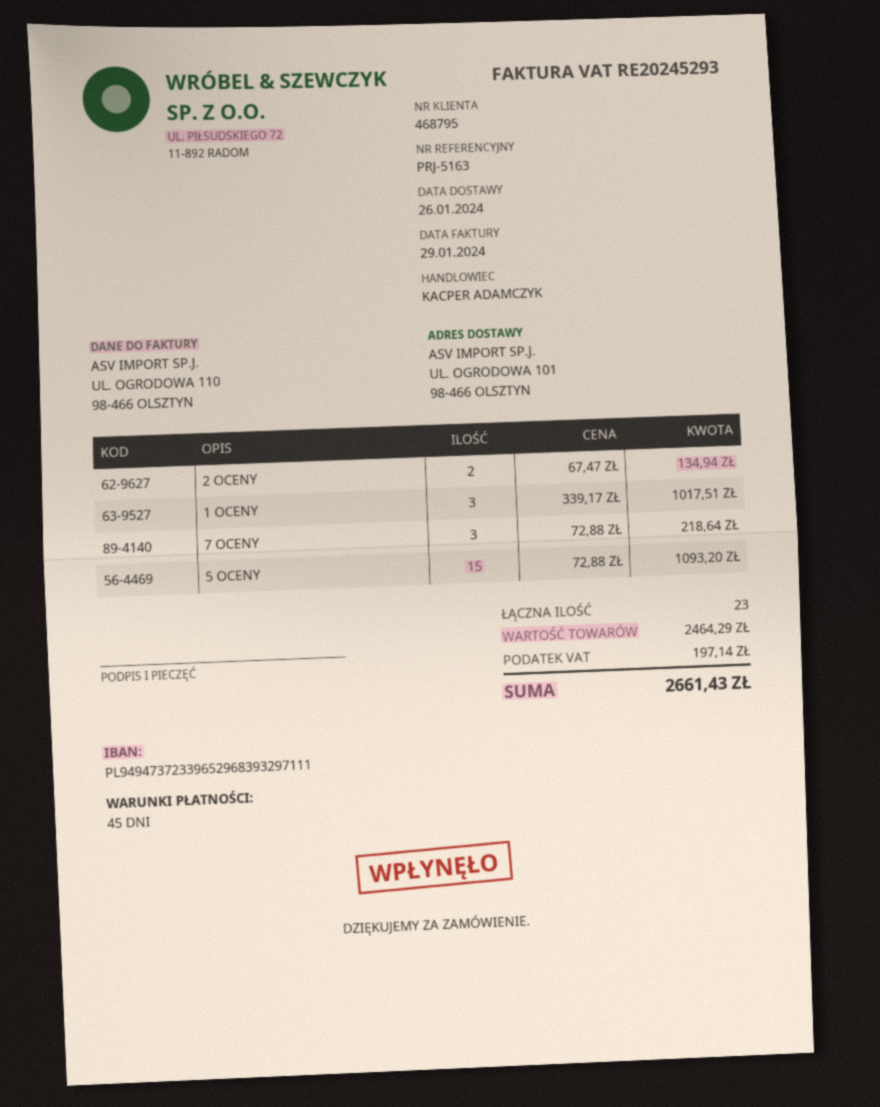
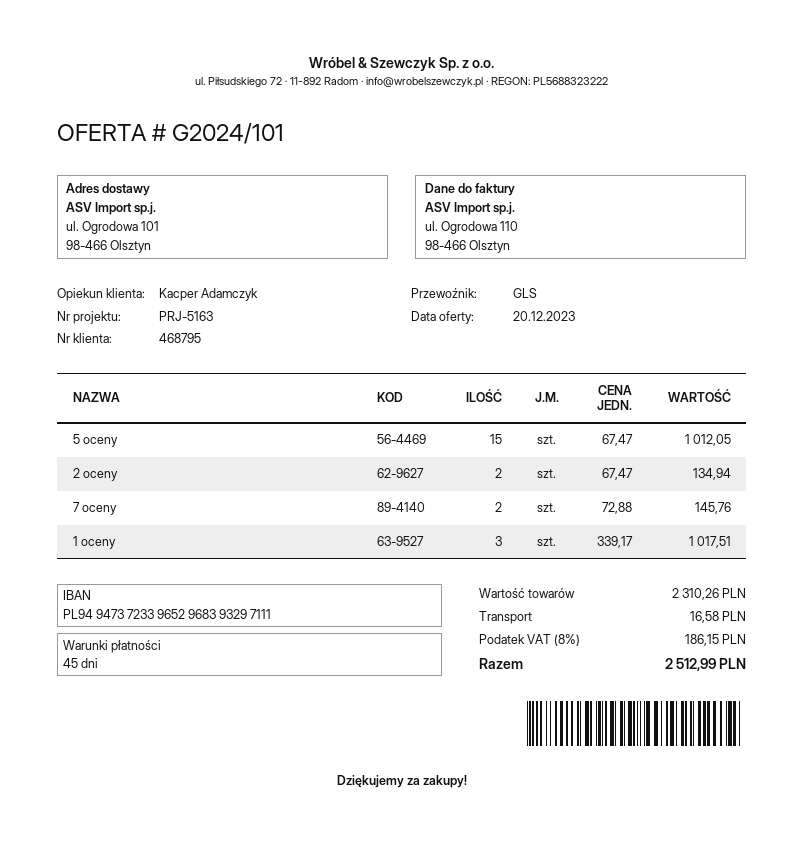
7 OCENY: 3 x 72.88 = 218.64 -> 2 x 72.88 = 145.76
5 OCENY: 15 x 72.88 = 1093.20 -> 15 x 67.47 = 1012.05
subtotal: 2464.29 -> 2310.26
shipping: none -> 16.58
tax: 197.14 -> 186.15
total: 2661.43 -> 2512.99

